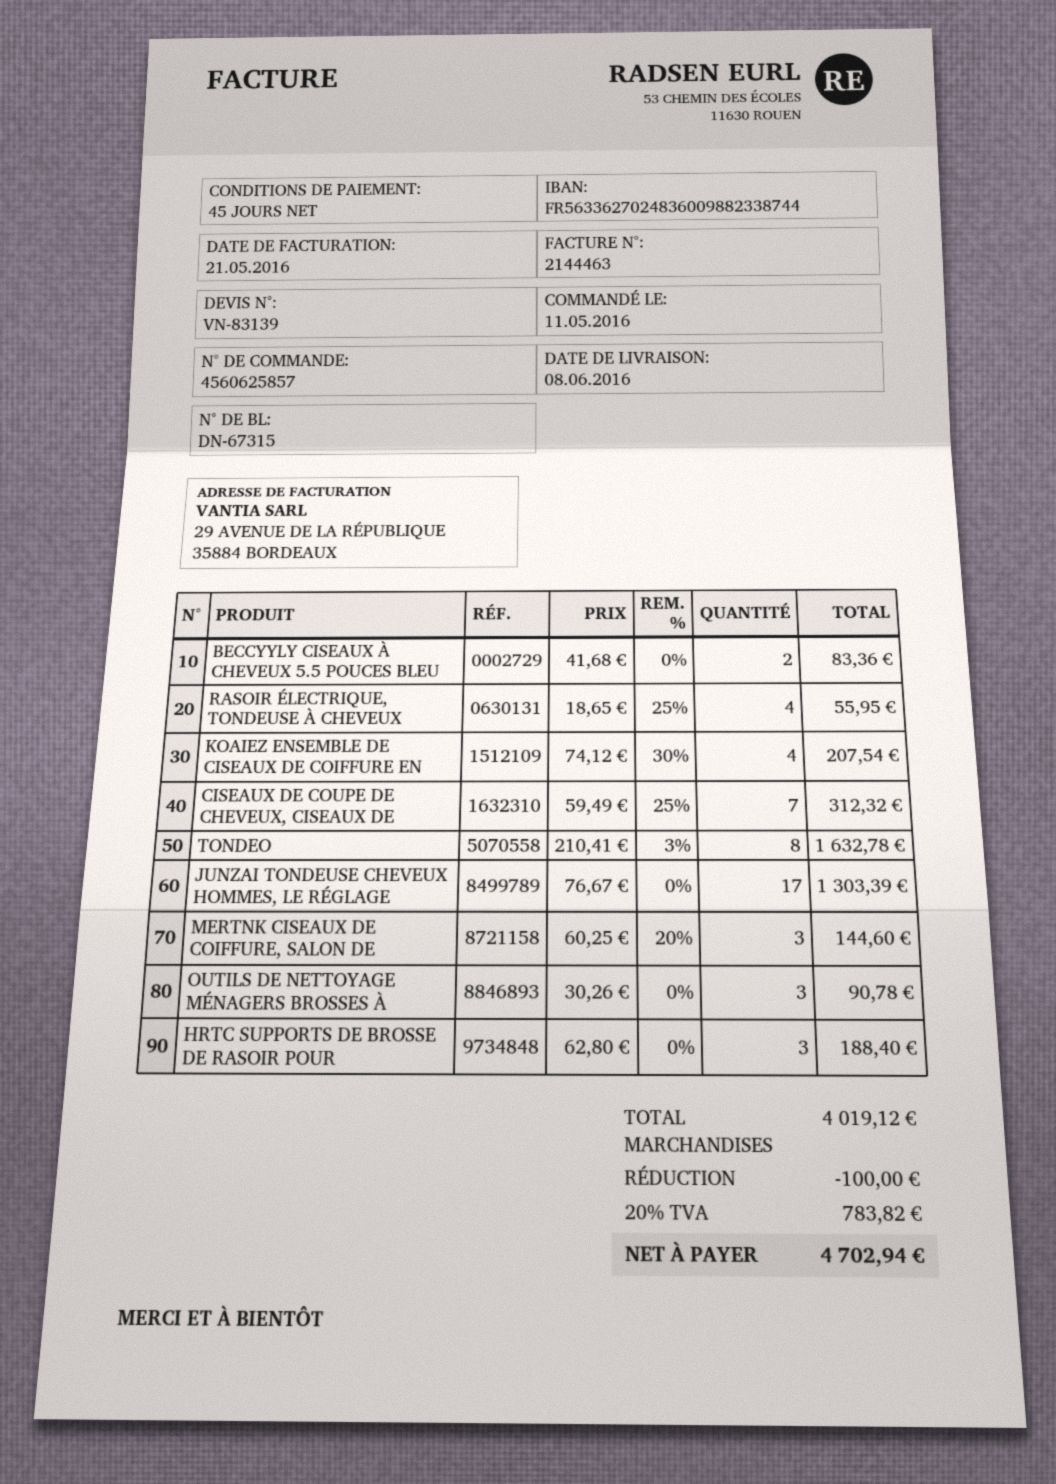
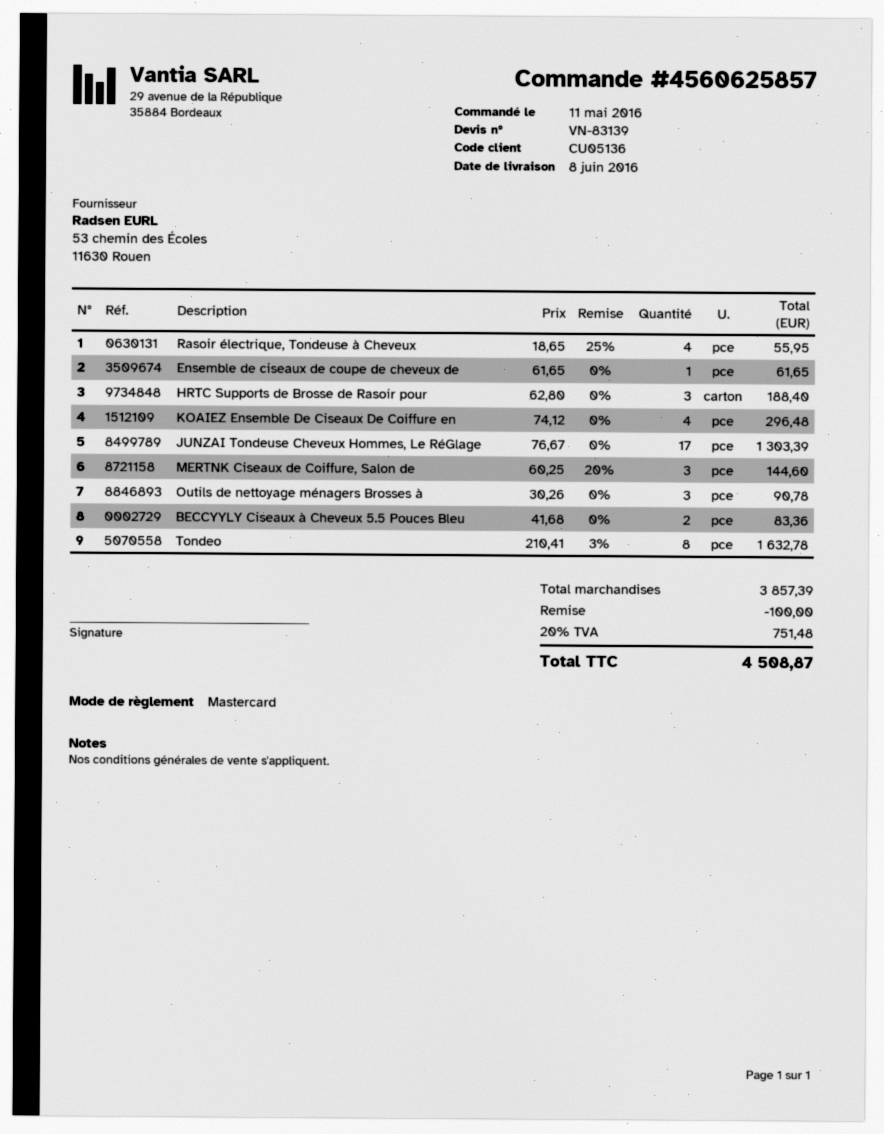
KOAIEZ ENSEMBLE DE CISEAUX DE COIFFURE EN: 4 x 74.12 - 30% = 207.54 -> 4 x 74.12 = 296.48
CISEAUX DE COUPE DE CHEVEUX, CISEAUX DE: 7 x 59.49 - 25% = 312.32 -> none
Ensemble de ciseaux de coupe de cheveux de: none -> 1 x 61.65 = 61.65
subtotal: 4019.12 -> 3857.39
tax: 20% = 783.82 -> 20% = 751.48
total: 4702.94 -> 4508.87

